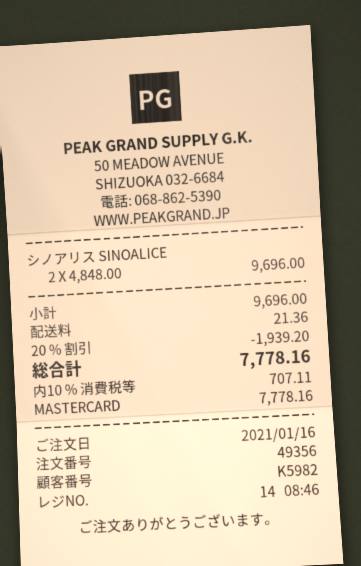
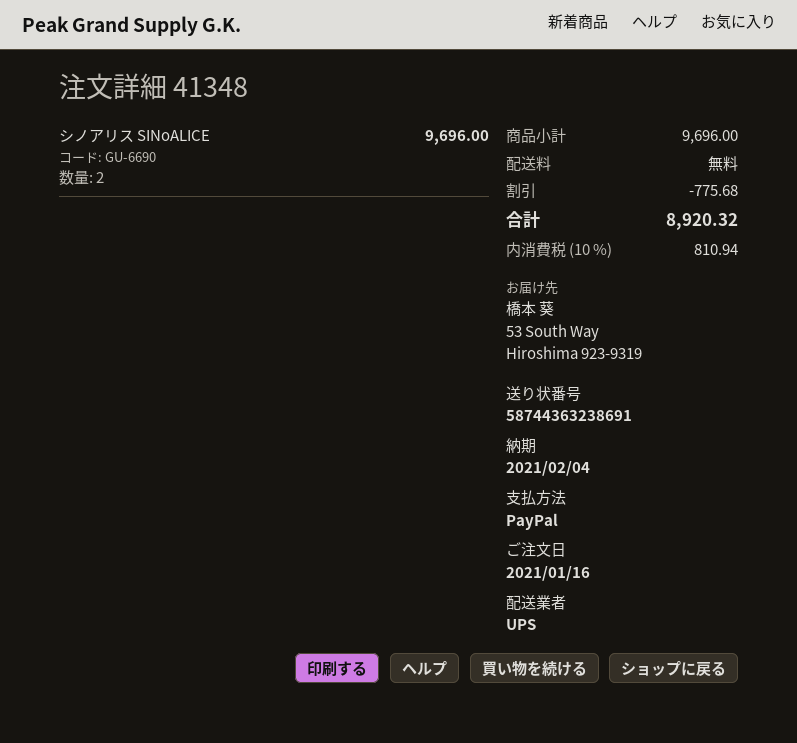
order number: 49356 -> 41348
payment method: Mastercard -> PayPal
discount: 1939.20 -> 775.68
shipping: 21.36 -> 0.00
tax: 10% = 707.11 -> 10% = 810.94
total: 7778.16 -> 8920.32

